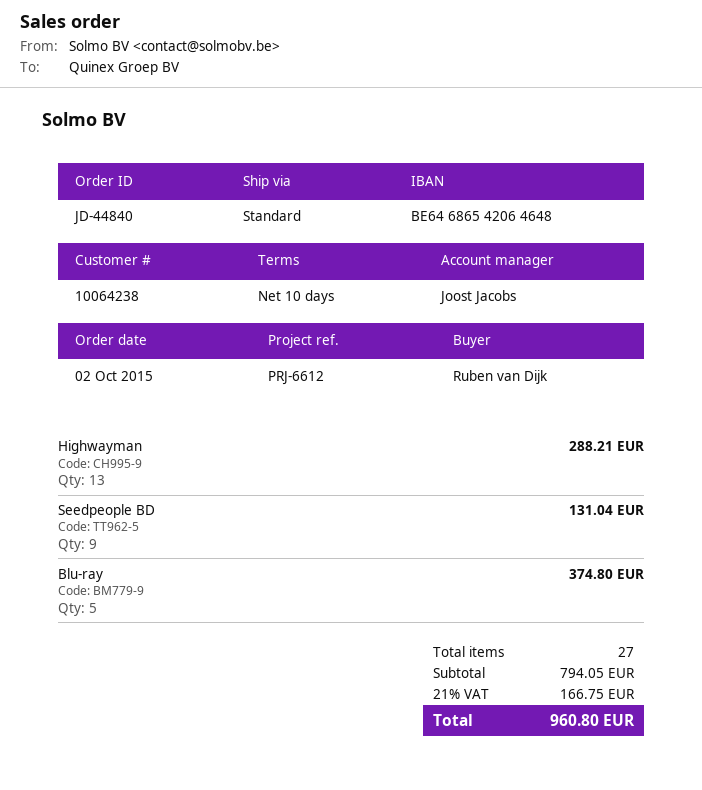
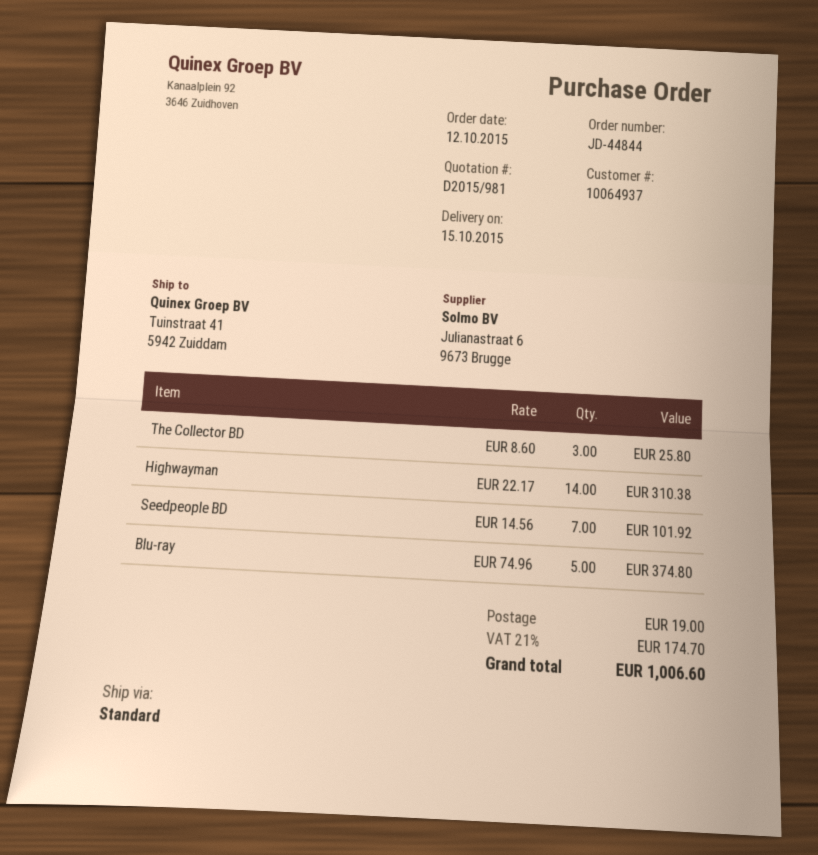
order number: JD-44840 -> JD-44844
order date: 2015-10-02 -> 2015-10-12
customer number: 10064238 -> 10064937
Highwayman: 13 for 288.21 -> 14 for 310.38
Seedpeople BD: 9 for 131.04 -> 7 for 101.92
The Collector BD: none -> 3 for 25.80
shipping: none -> 19.00
tax: 21% = 166.75 -> 21% = 174.70
total: 960.80 -> 1006.60

